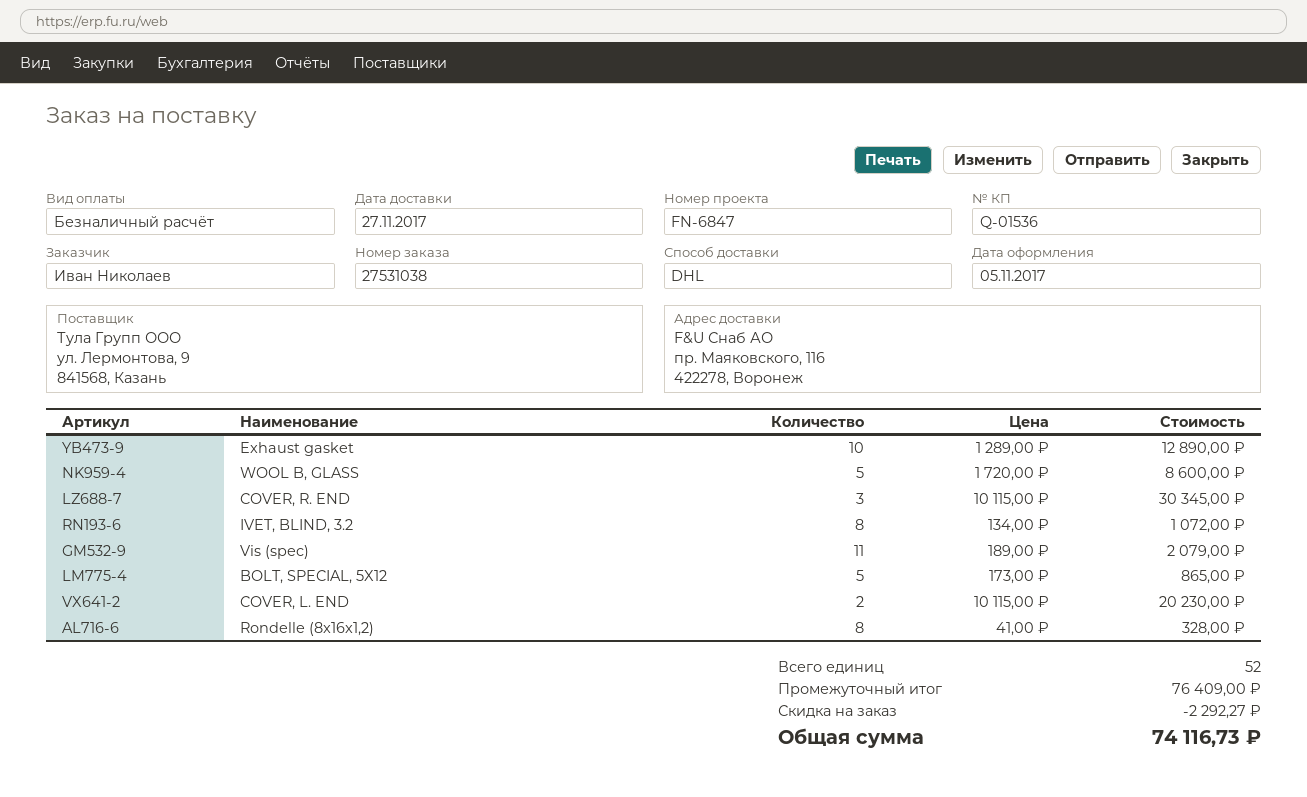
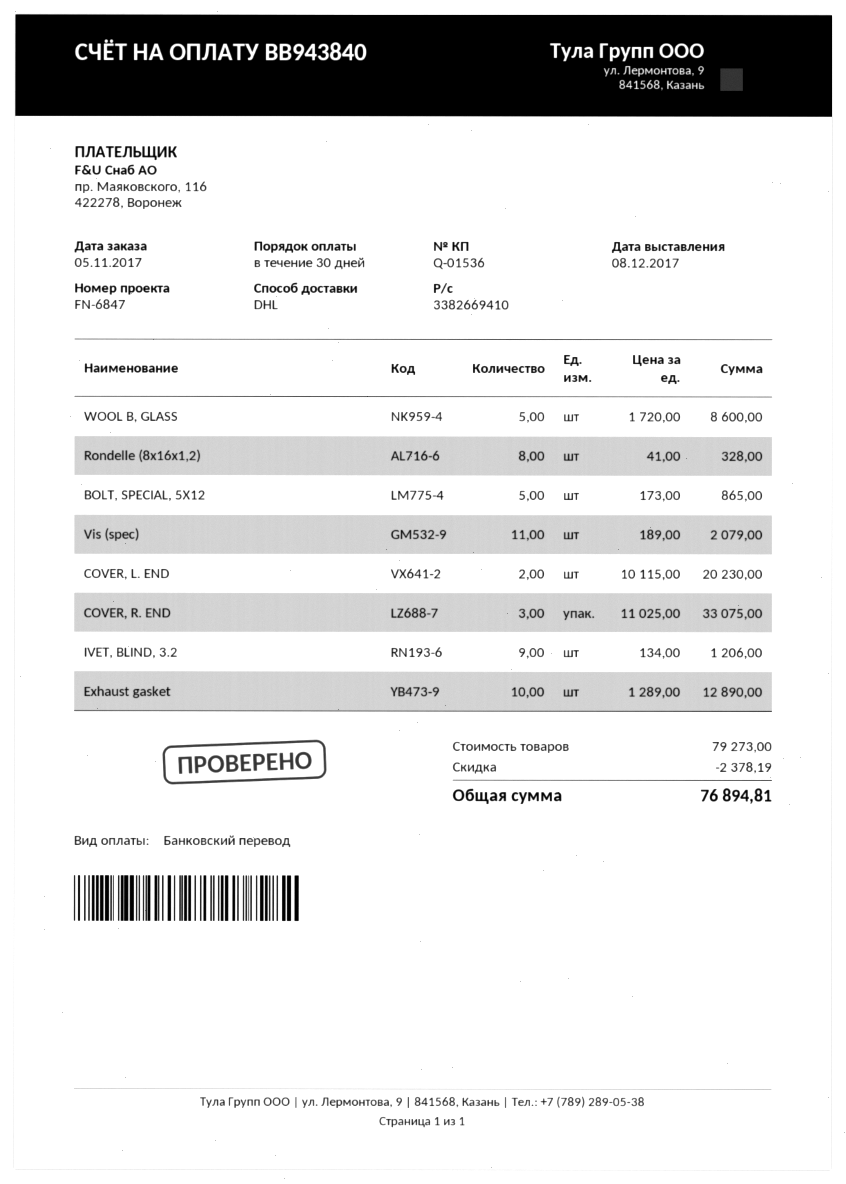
COVER, R. END: 3 x 10115.00 = 30345.00 -> 3 x 11025.00 = 33075.00
IVET, BLIND, 3.2: 8 x 134.00 = 1072.00 -> 9 x 134.00 = 1206.00
subtotal: 76409.00 -> 79273.00
discount: 2292.27 -> 2378.19
total: 74116.73 -> 76894.81

